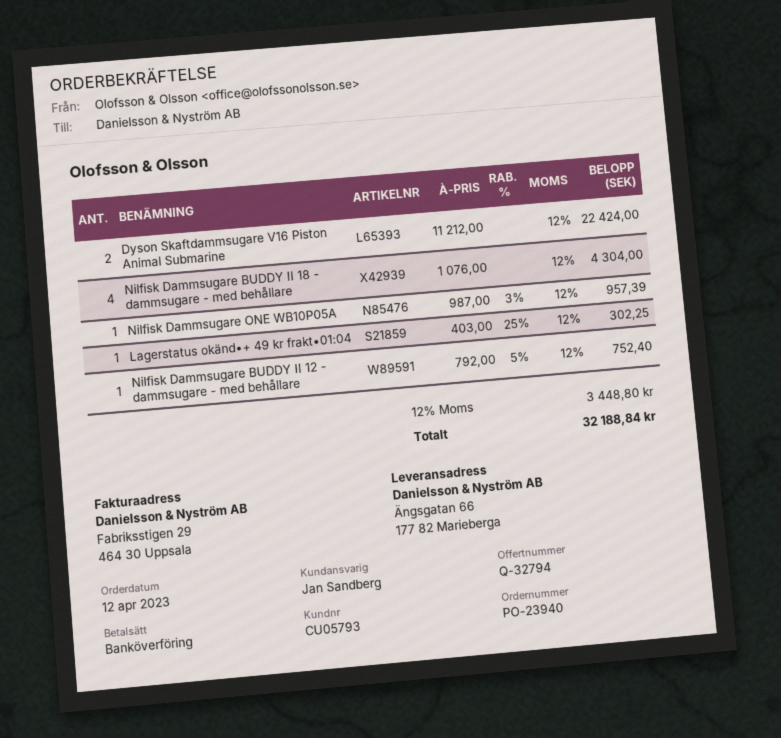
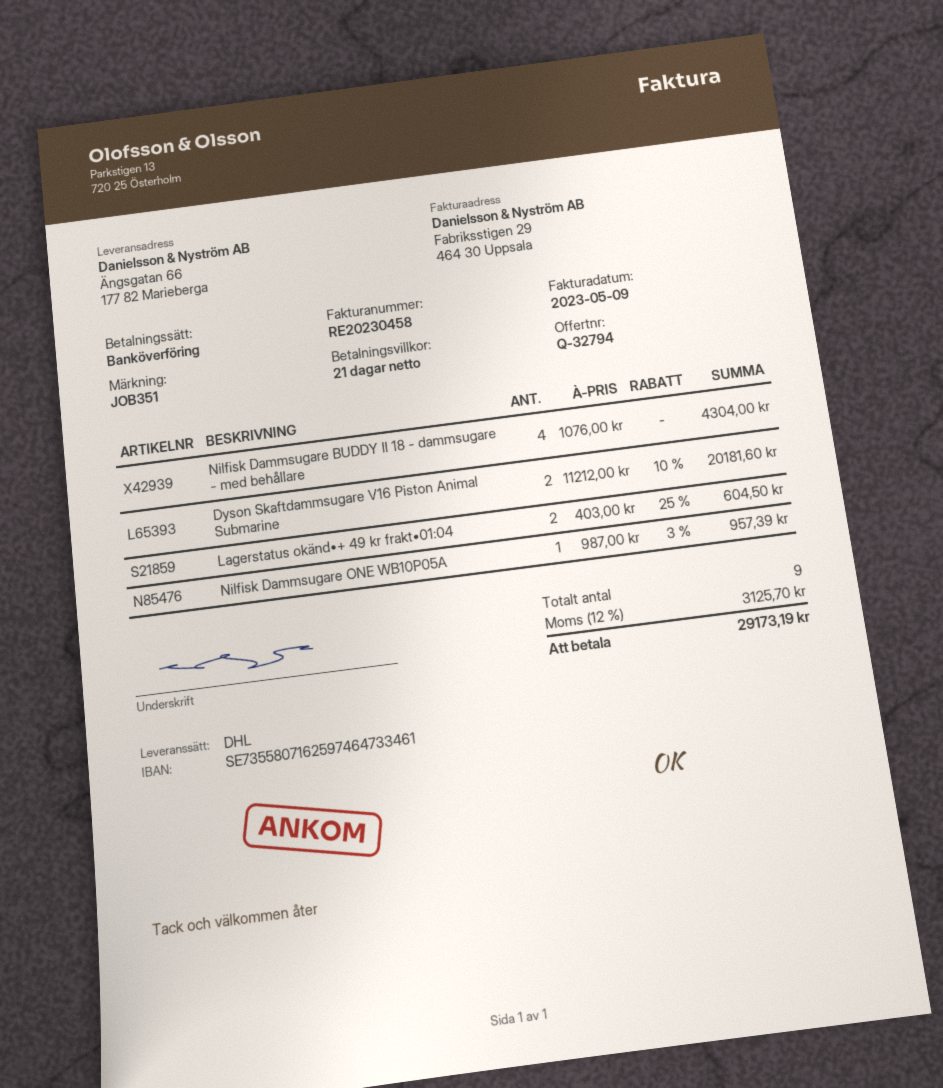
Dyson Skaftdammsugare V16 Piston Animal Submarine: 2 x 11212.00 = 22424.00 -> 2 x 11212.00 - 10% = 20181.60
Lagerstatus okänd•+ 49 kr frakt•01:04: 1 x 403.00 - 25% = 302.25 -> 2 x 403.00 - 25% = 604.50
Nilfisk Dammsugare BUDDY II 12 - dammsugare - med behållare: 1 x 792.00 - 5% = 752.40 -> none
tax: 12% = 3448.80 -> 12% = 3125.70
total: 32188.84 -> 29173.19

